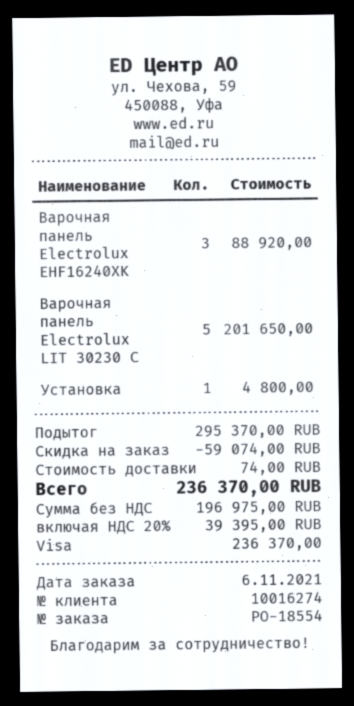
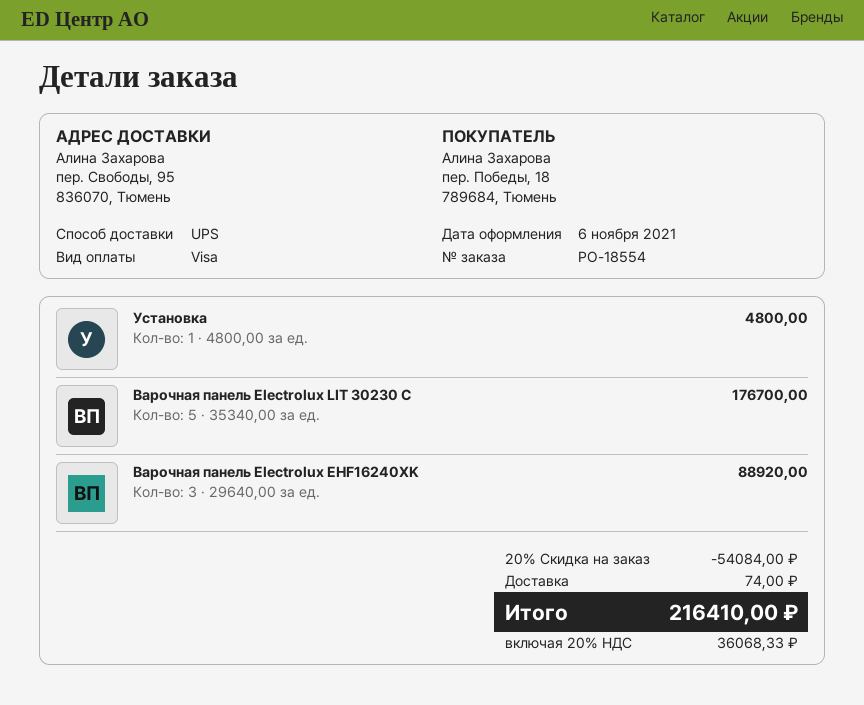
Варочная панель Electrolux LIT 30230 C: 5 for 201650.00 -> 5 for 176700.00
discount: 59074.00 -> 54084.00
tax: 20% = 39395.00 -> 20% = 36068.33
total: 236370.00 -> 216410.00

